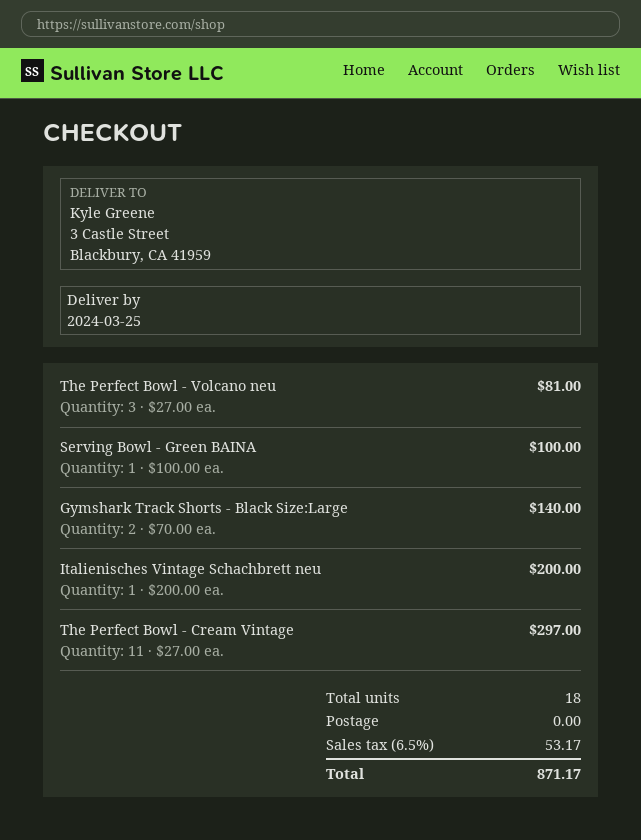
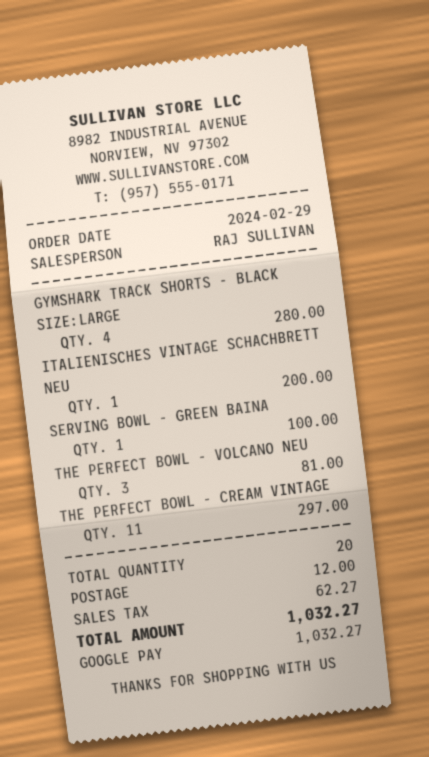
Gymshark Track Shorts - Black Size:Large: 2 for 140.00 -> 4 for 280.00
total quantity: 18 -> 20
shipping: 0.00 -> 12.00
tax: 53.17 -> 62.27
total: 871.17 -> 1032.27

